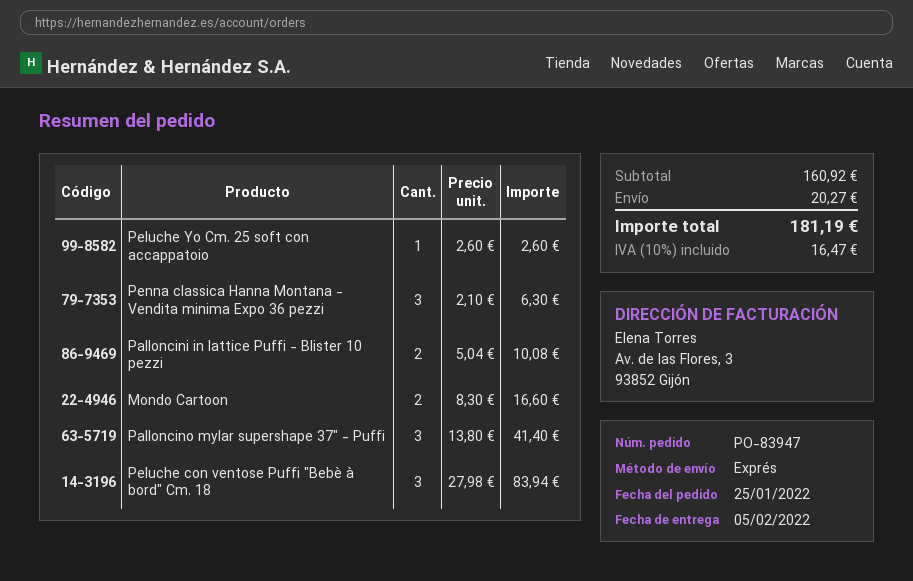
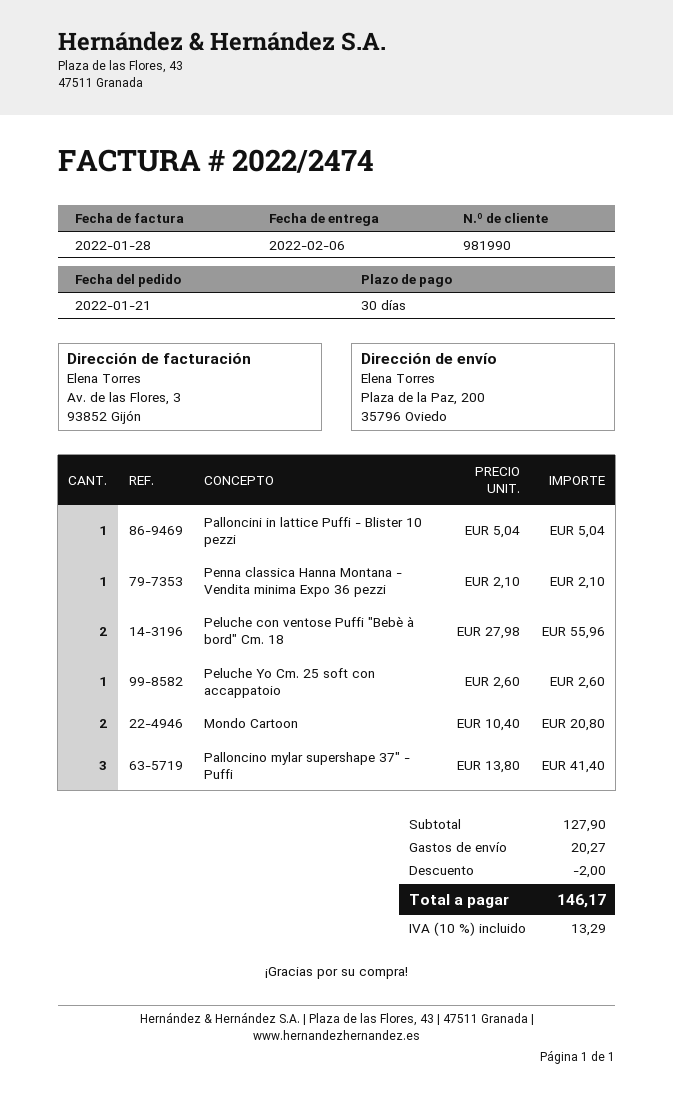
order date: 2022-01-25 -> 2022-01-21
delivery date: 2022-02-05 -> 2022-02-06
Penna classica Hanna Montana - Vendita minima Expo 36 pezzi: 3 x 2.10 = 6.30 -> 1 x 2.10 = 2.10
Palloncini in lattice Puffi - Blister 10 pezzi: 2 x 5.04 = 10.08 -> 1 x 5.04 = 5.04
Mondo Cartoon: 2 x 8.30 = 16.60 -> 2 x 10.40 = 20.80
Peluche con ventose Puffi "Bebè à bord" Cm. 18: 3 x 27.98 = 83.94 -> 2 x 27.98 = 55.96
subtotal: 160.92 -> 127.90
discount: none -> 2.00
tax: 10% = 16.47 -> 10% = 13.29
total: 181.19 -> 146.17

